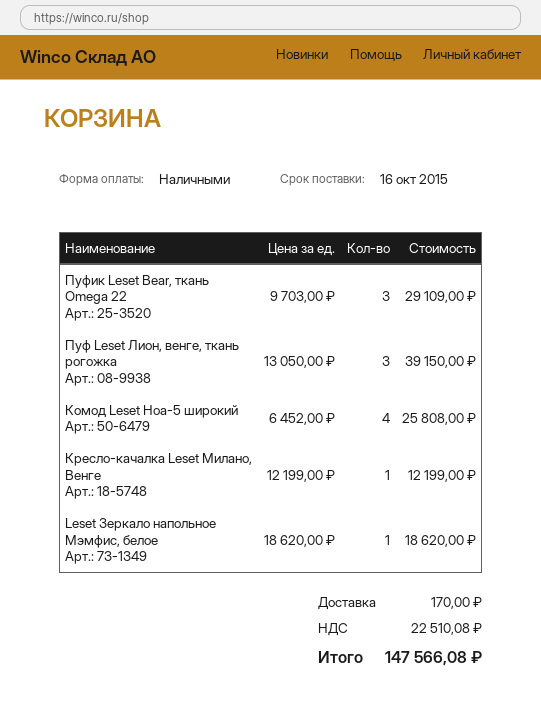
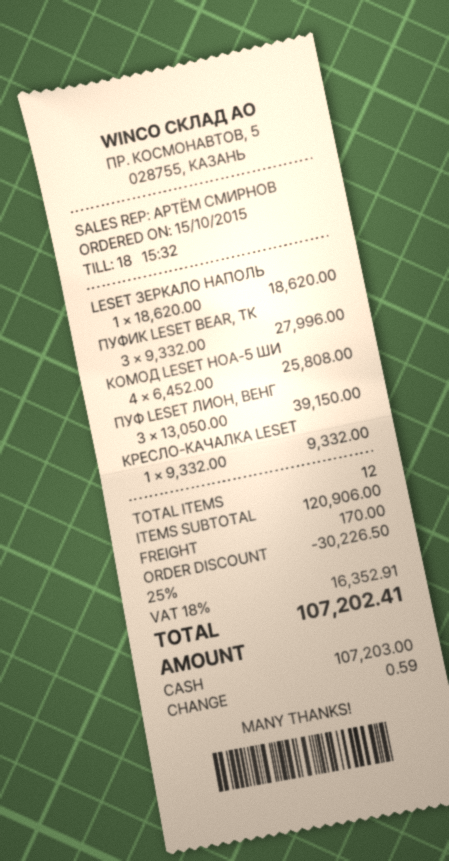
Пуфик Leset Bear, ткань Omega 22: 3 x 9703.00 = 29109.00 -> 3 x 9332.00 = 27996.00
Кресло-качалка Leset Милано, Венге: 1 x 12199.00 = 12199.00 -> 1 x 9332.00 = 9332.00
discount: none -> 25% = 30226.50
tax: 22510.08 -> 16352.91
total: 147566.08 -> 107202.41

